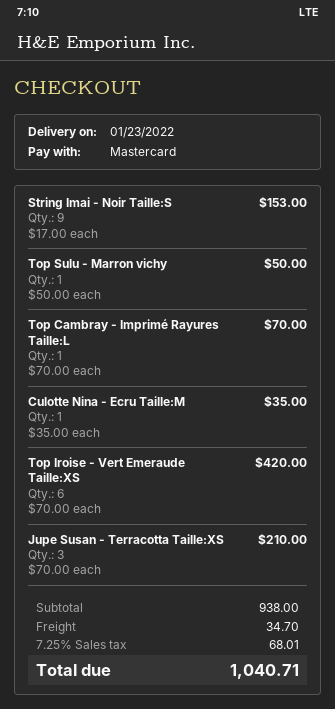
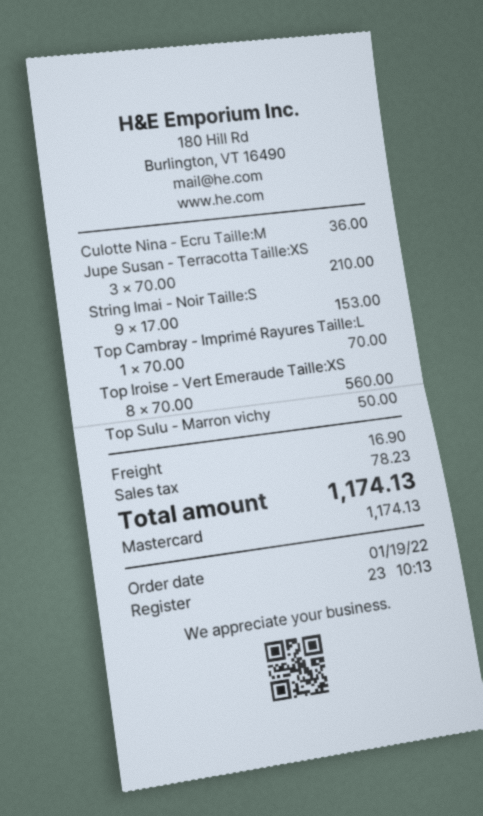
Culotte Nina - Ecru Taille:M: 1 x 35.00 = 35.00 -> 1 x 36.00 = 36.00
Top Iroise - Vert Emeraude Taille:XS: 6 x 70.00 = 420.00 -> 8 x 70.00 = 560.00
shipping: 34.70 -> 16.90
tax: 68.01 -> 78.23
total: 1040.71 -> 1174.13

